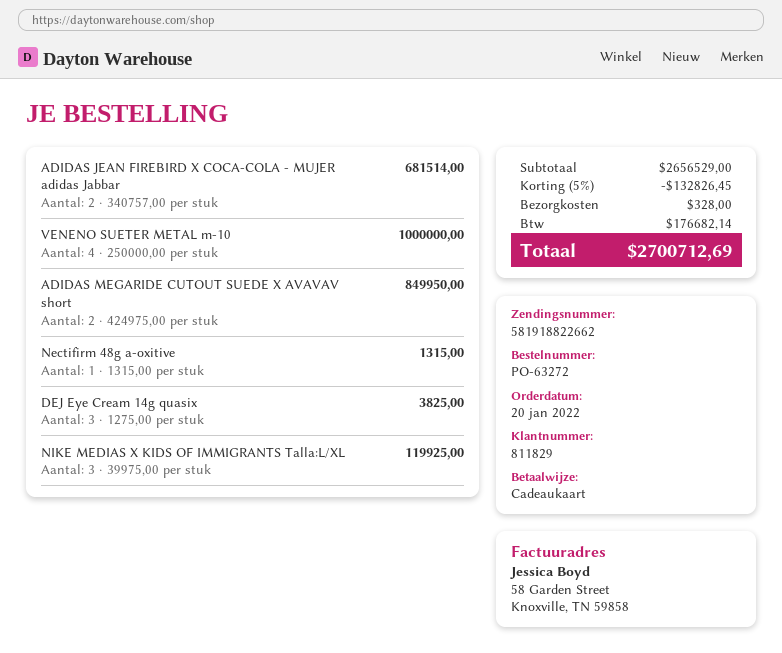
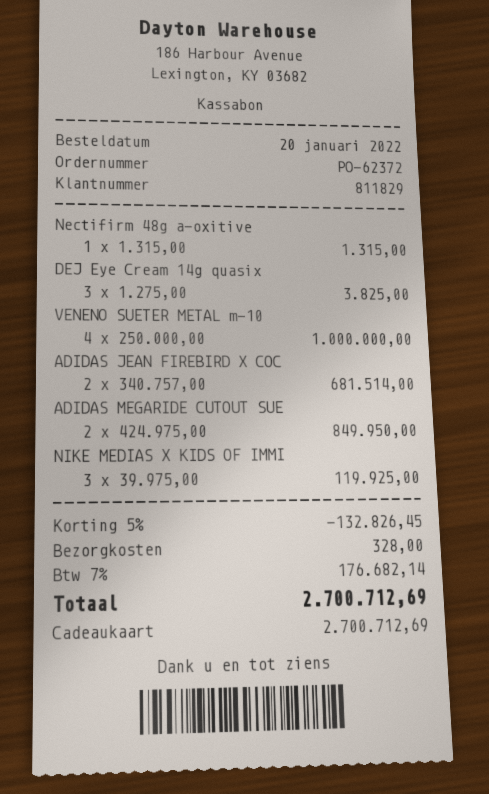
order number: PO-63272 -> PO-62372

